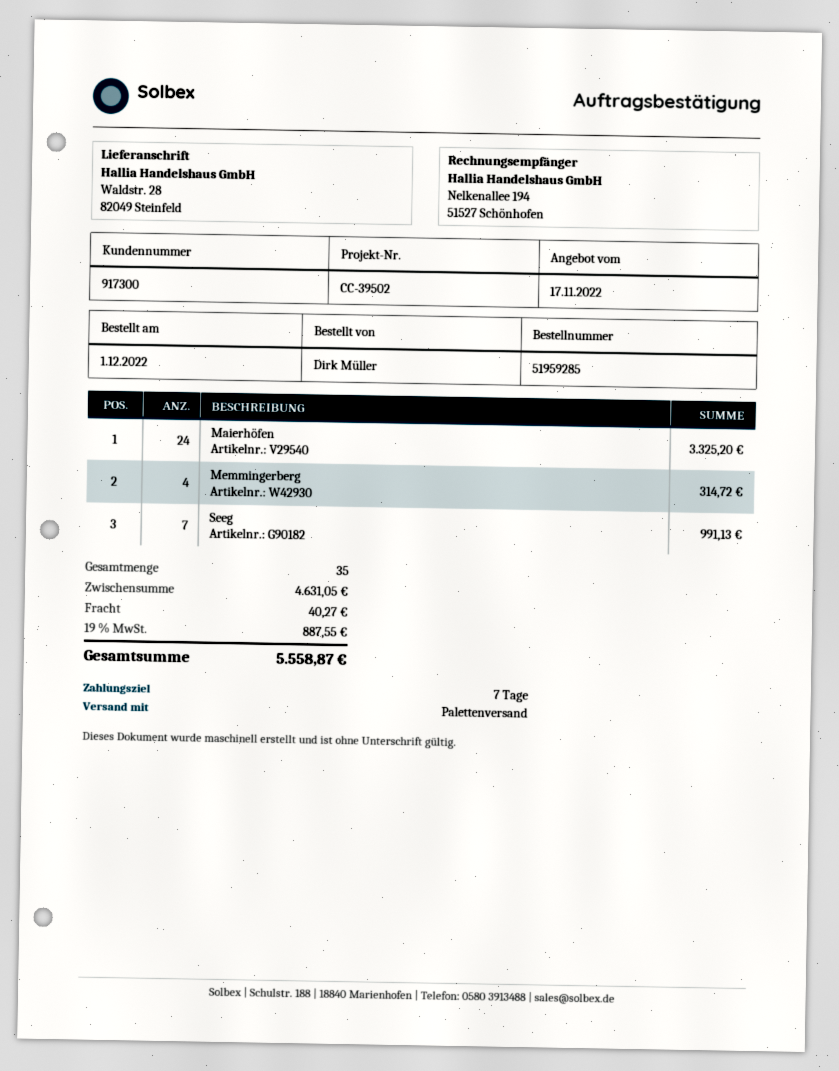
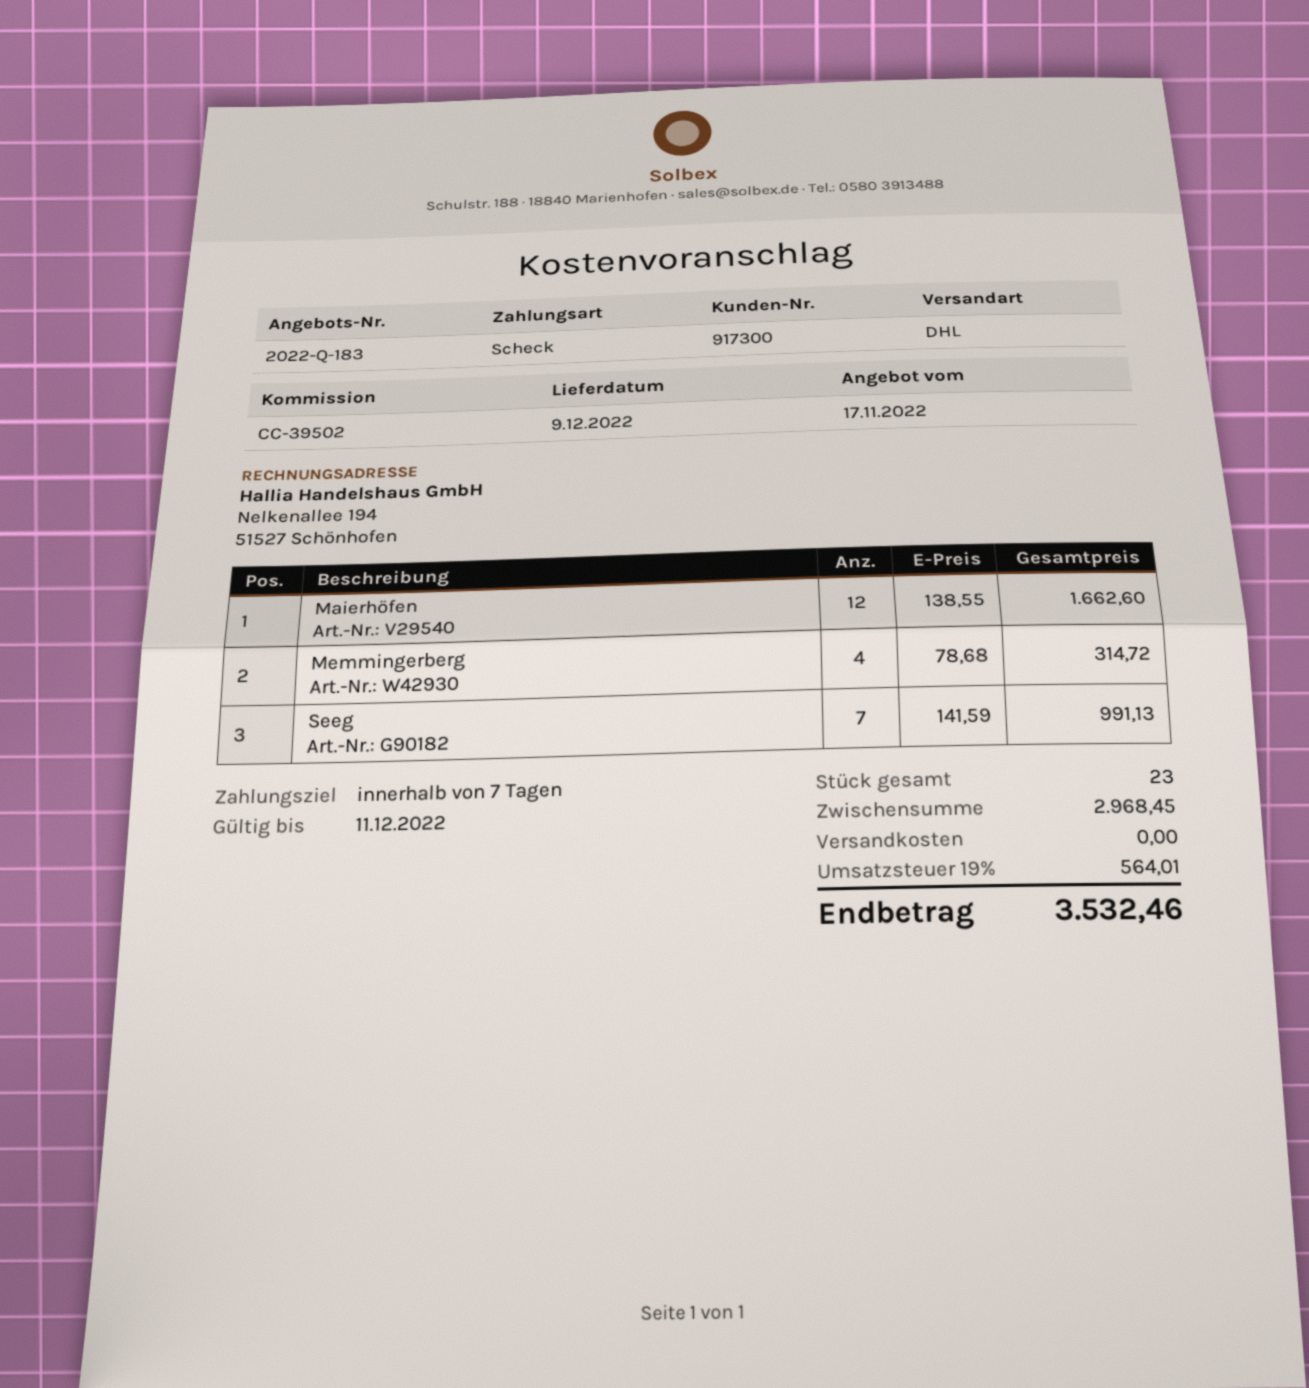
shipping method: pallet freight -> DHL
Maierhöfen: 24 for 3325.20 -> 12 for 1662.60
total quantity: 35 -> 23
subtotal: 4631.05 -> 2968.45
shipping: 40.27 -> 0.00
tax: 19% = 887.55 -> 19% = 564.01
total: 5558.87 -> 3532.46

